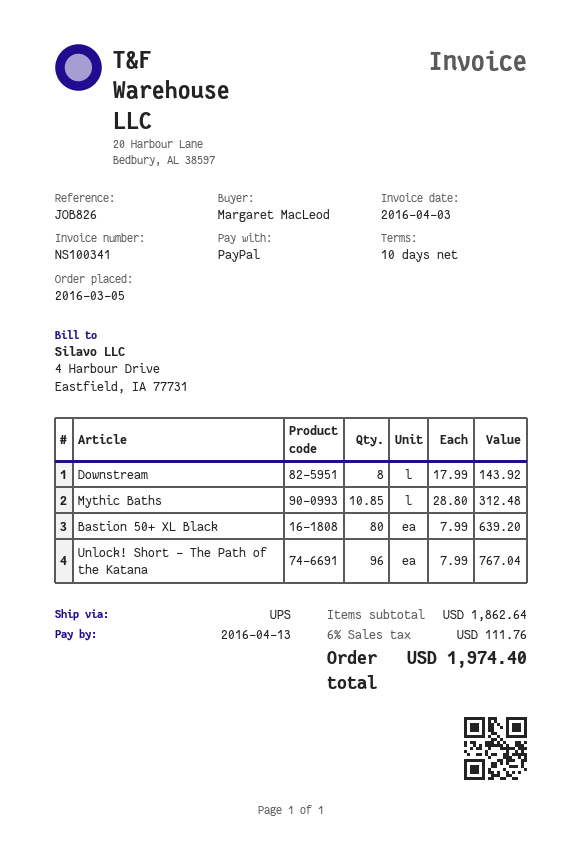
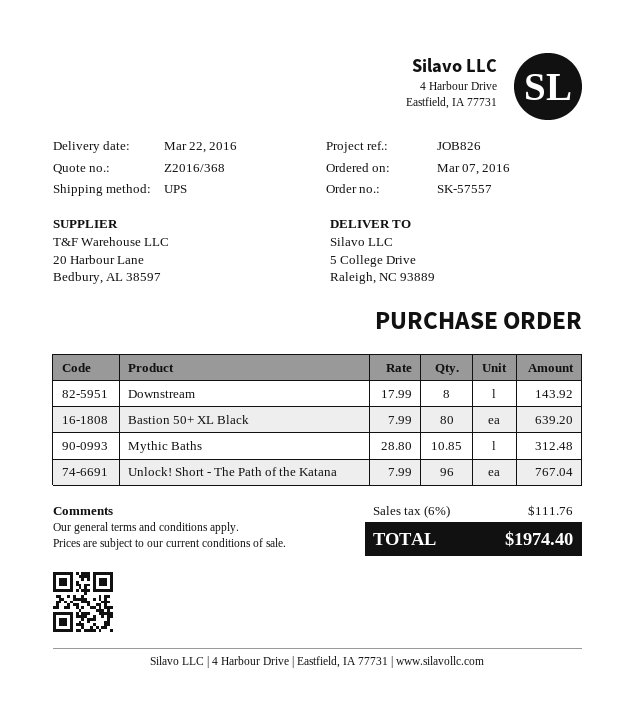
order date: 2016-03-05 -> 2016-03-07

